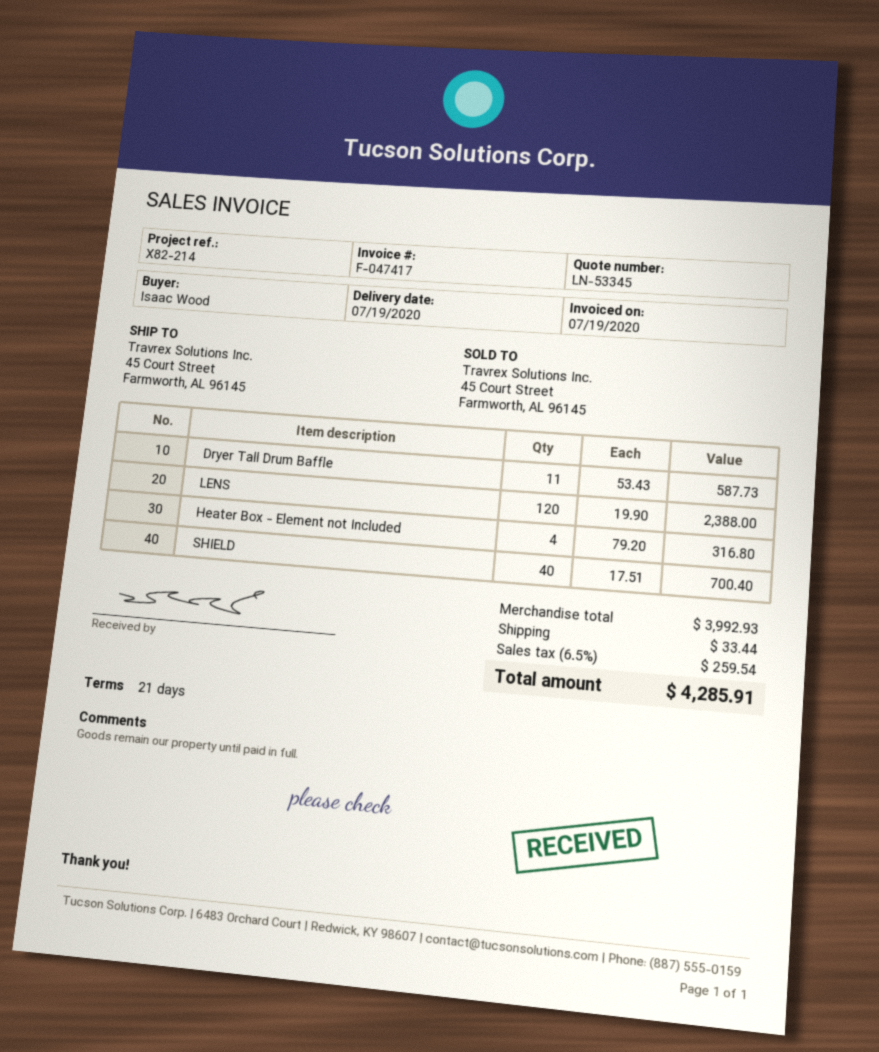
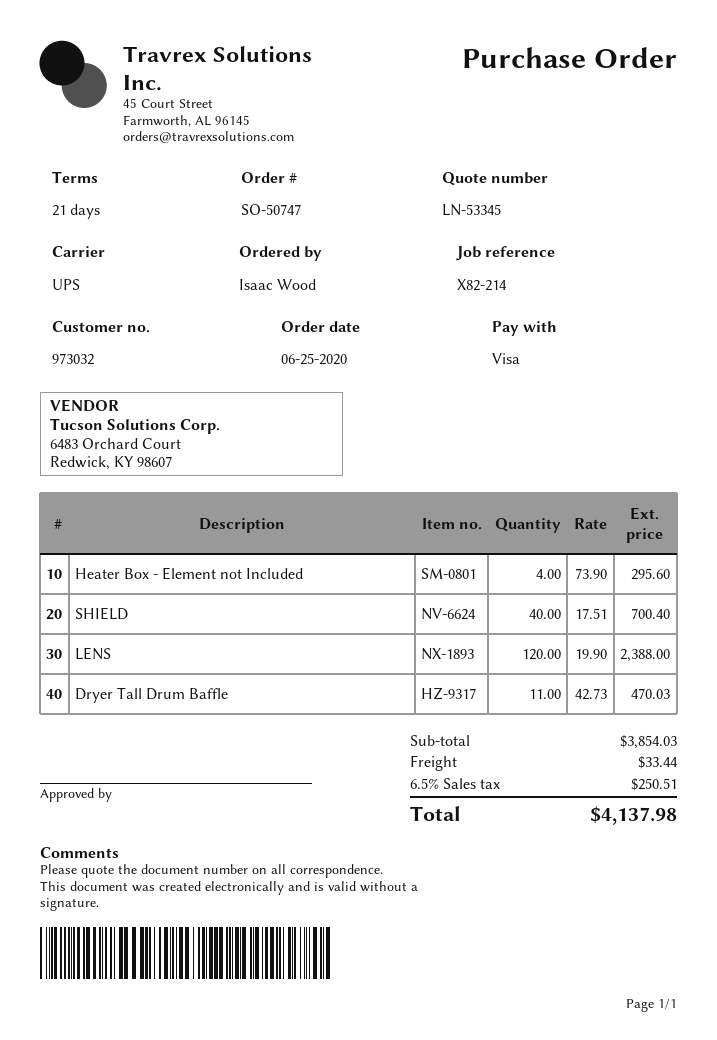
Dryer Tall Drum Baffle: 11 x 53.43 = 587.73 -> 11 x 42.73 = 470.03
Heater Box - Element not Included: 4 x 79.20 = 316.80 -> 4 x 73.90 = 295.60
subtotal: 3992.93 -> 3854.03
tax: 6.5% = 259.54 -> 6.5% = 250.51
total: 4285.91 -> 4137.98

